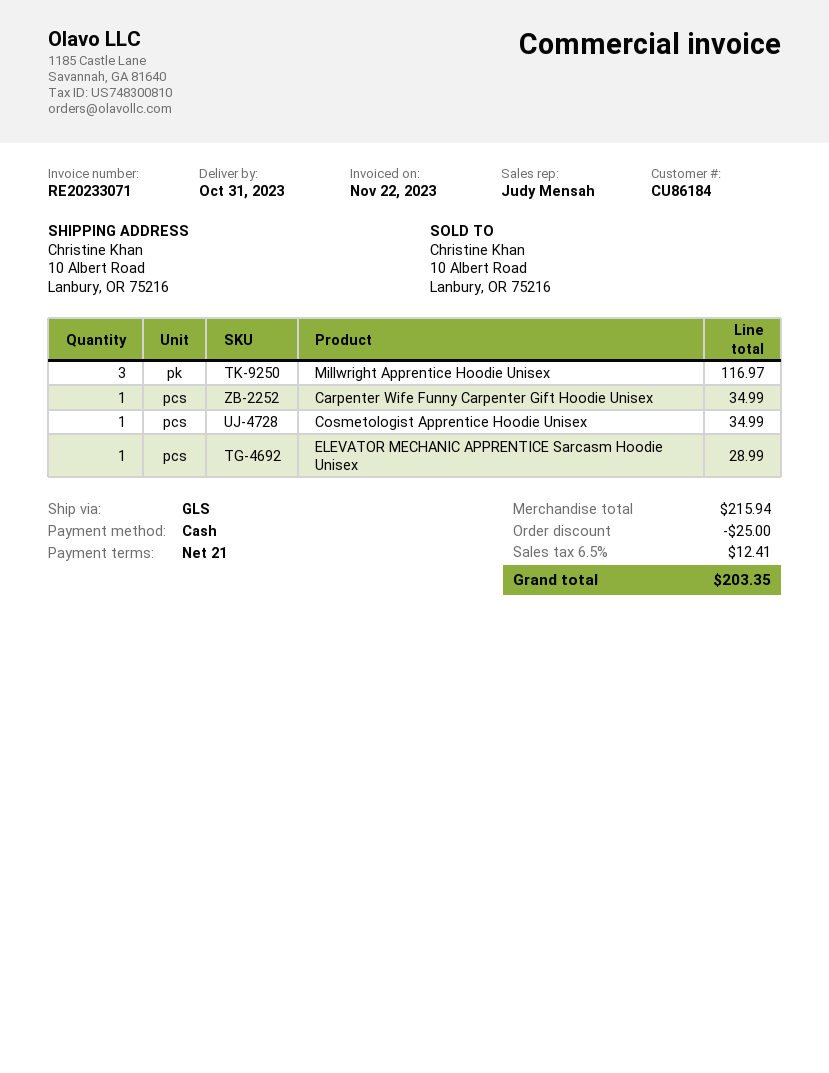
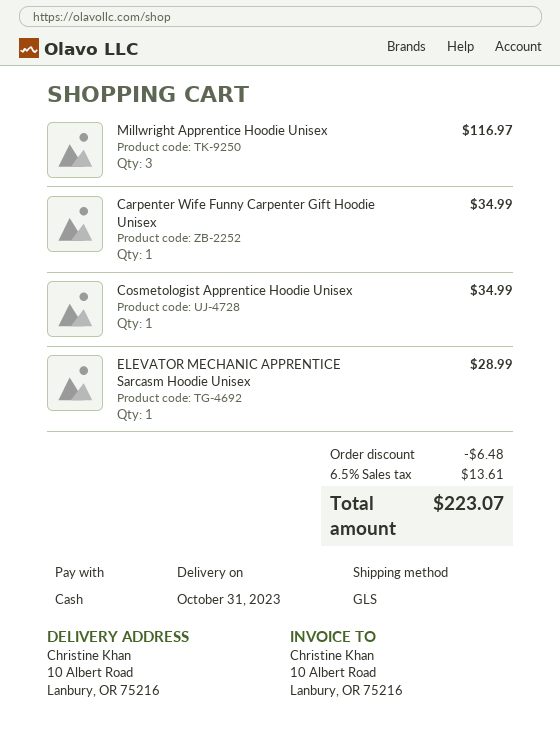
discount: 25.00 -> 6.48
tax: 6.5% = 12.41 -> 6.5% = 13.61
total: 203.35 -> 223.07

